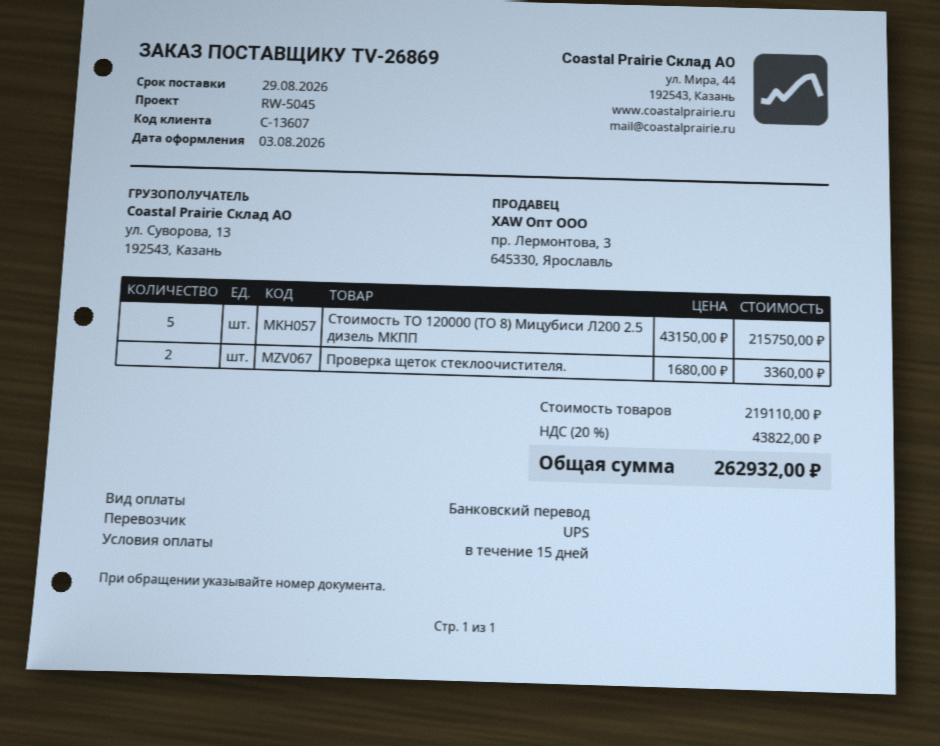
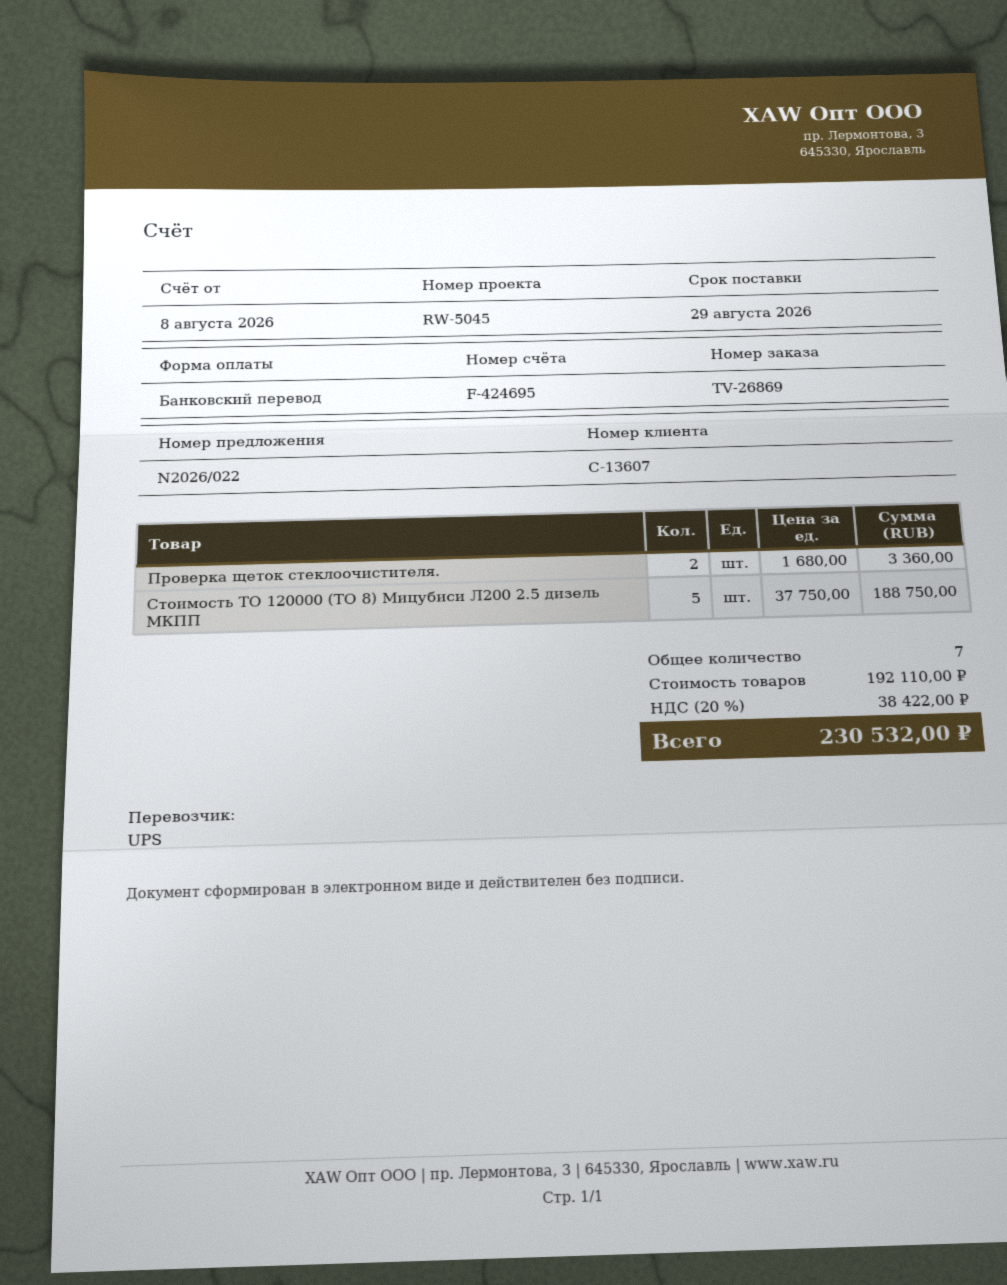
Стоимость ТО 120000 (ТО 8) Мицубиси Л200 2.5 дизель МКПП: 5 x 43150.00 = 215750.00 -> 5 x 37750.00 = 188750.00
subtotal: 219110.00 -> 192110.00
tax: 20% = 43822.00 -> 20% = 38422.00
total: 262932.00 -> 230532.00

